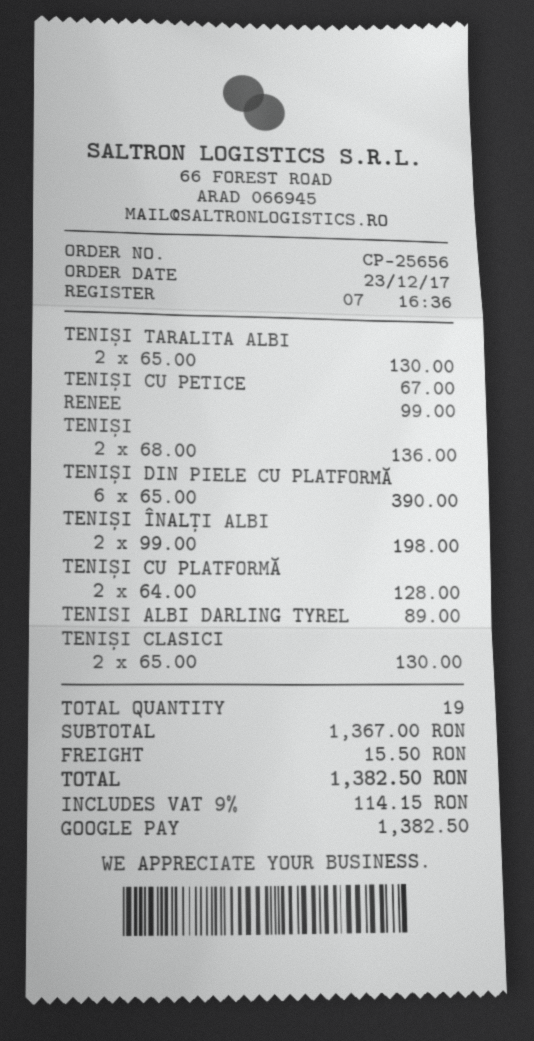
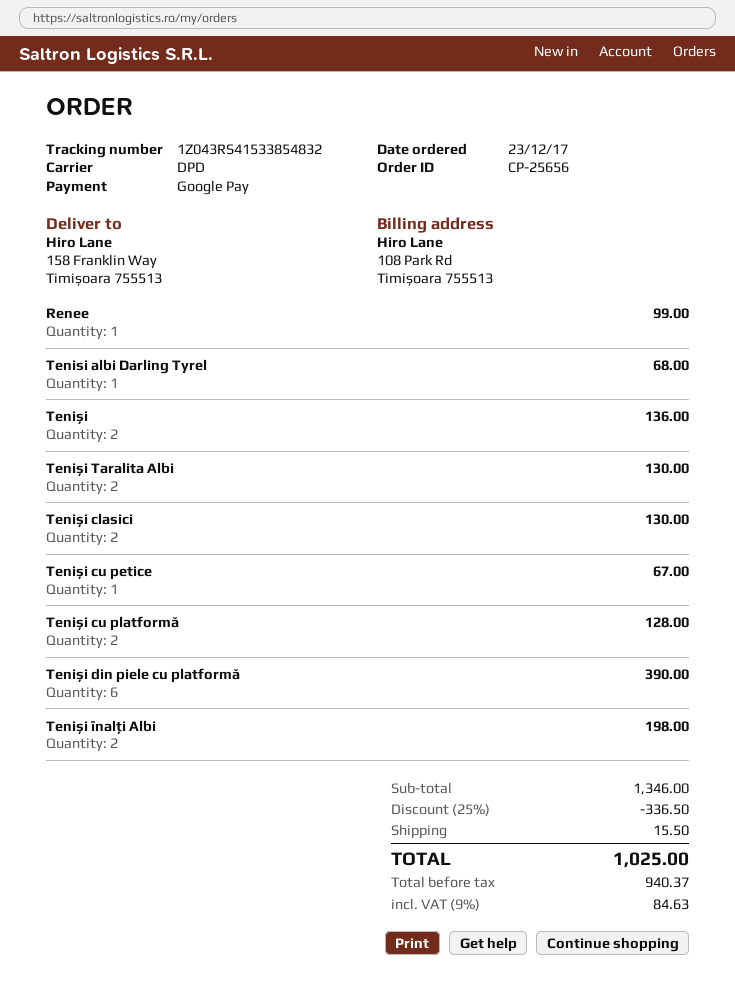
TENISI ALBI DARLING TYREL: 1 for 89.00 -> 1 for 68.00
subtotal: 1367.00 -> 1346.00
discount: none -> 25% = 336.50
tax: 9% = 114.15 -> 9% = 84.63
total: 1382.50 -> 1025.00

